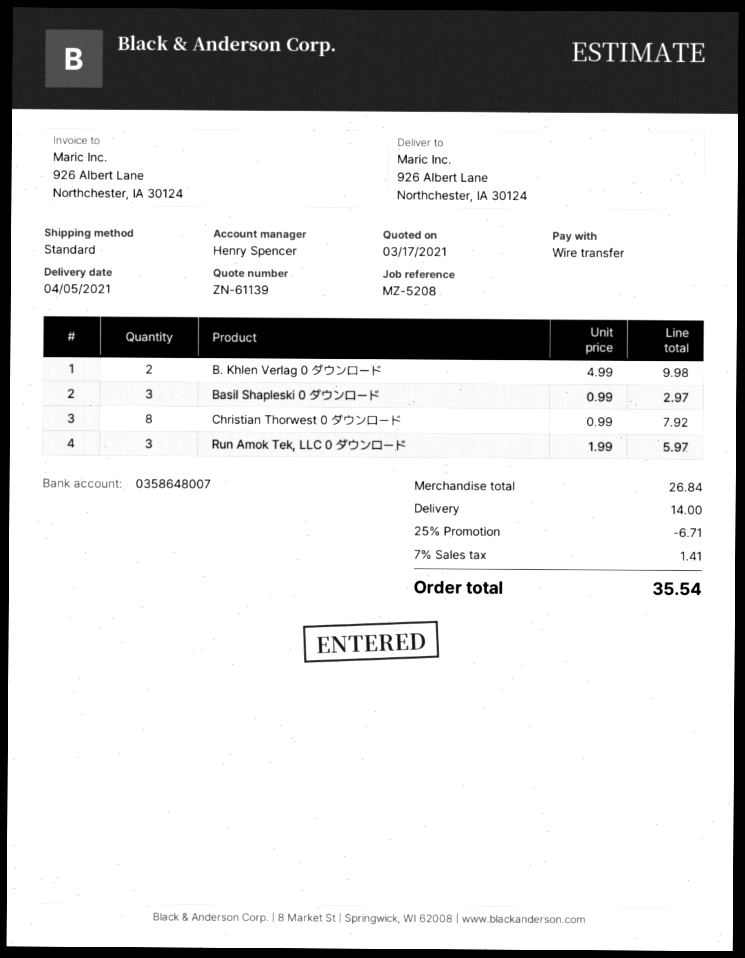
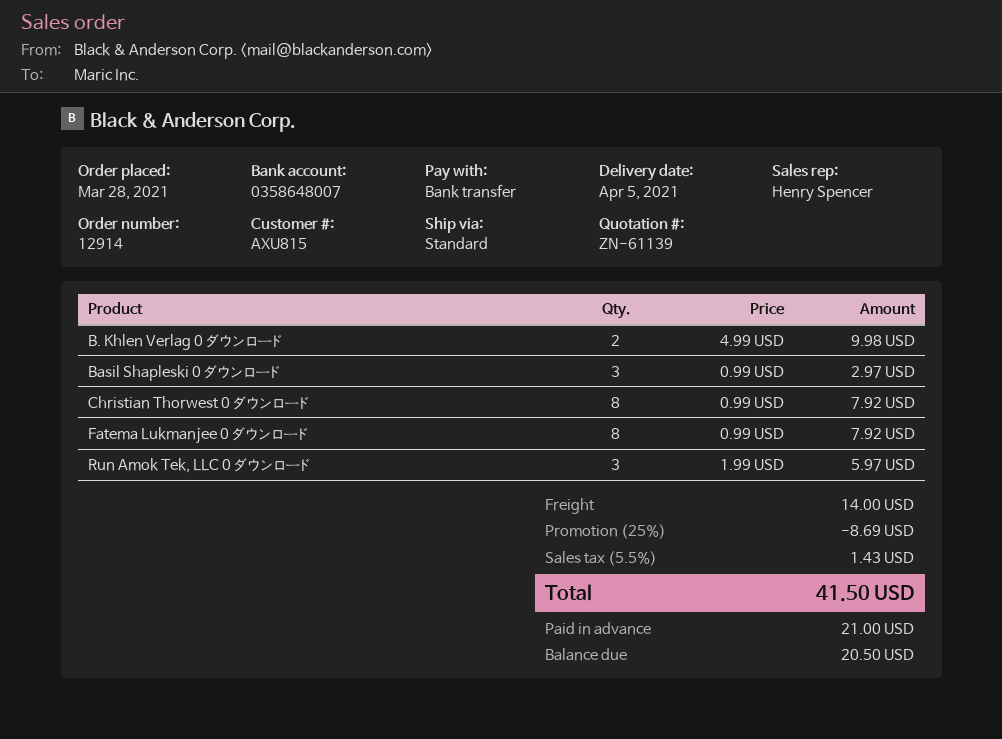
Fatema Lukmanjee 0 ダウンロード: none -> 8 x 0.99 = 7.92
discount: 25% = 6.71 -> 25% = 8.69
tax: 7% = 1.41 -> 5.5% = 1.43
total: 35.54 -> 41.50

